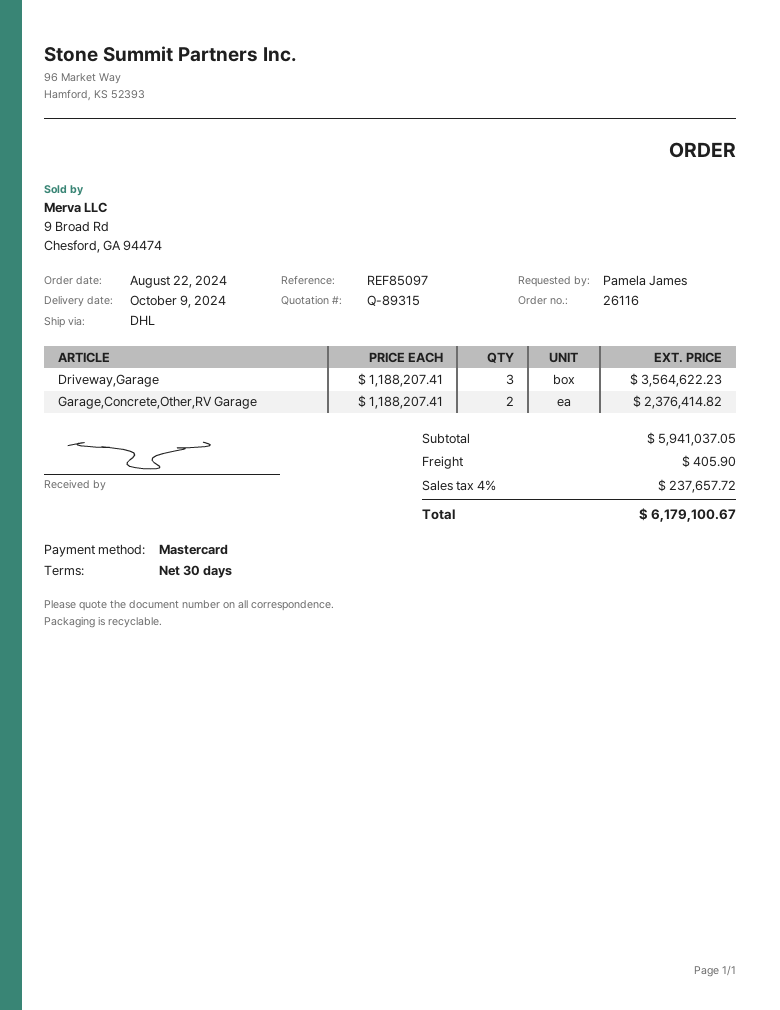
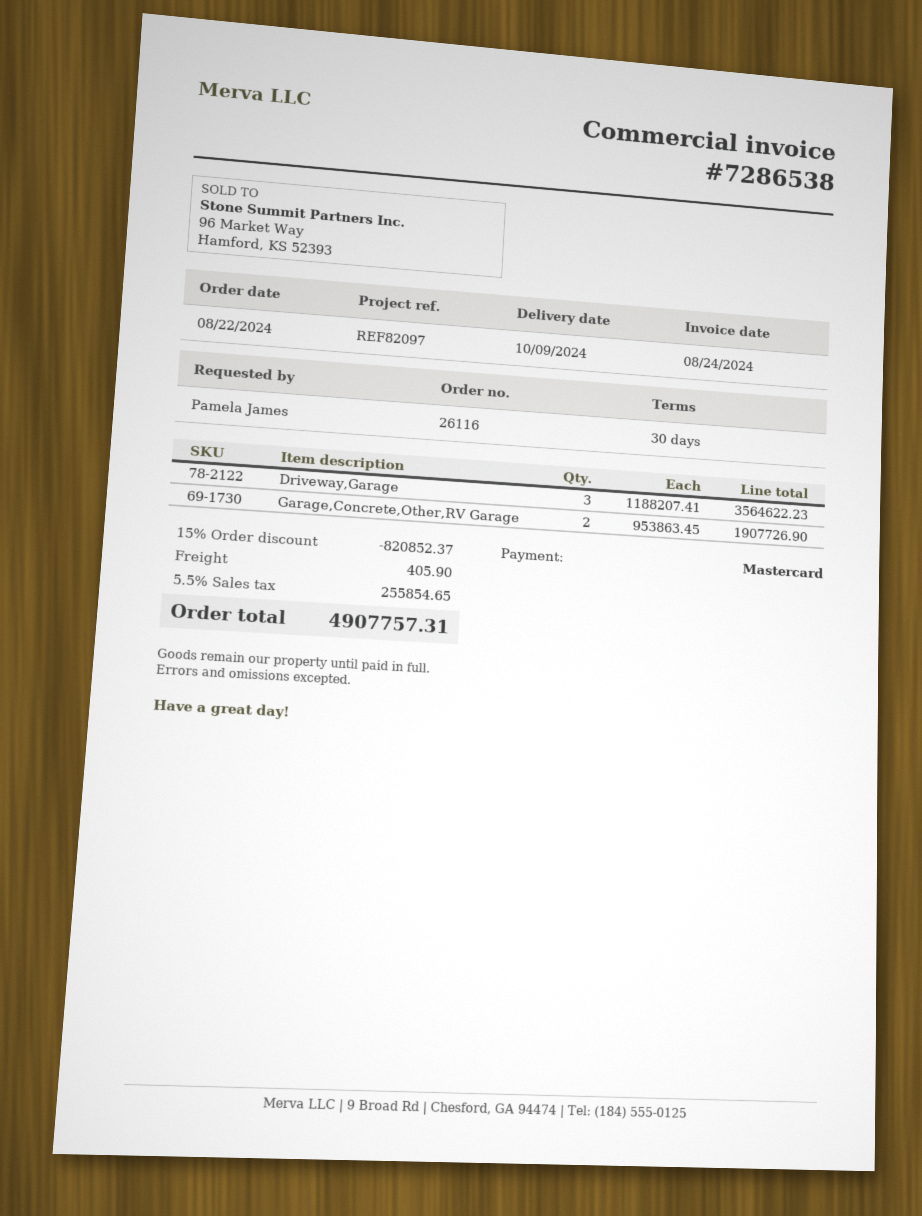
reference: REF85097 -> REF82097
Garage,Concrete,Other,RV Garage: 2 x 1188207.41 = 2376414.82 -> 2 x 953863.45 = 1907726.90
discount: none -> 15% = 820852.37
tax: 4% = 237657.72 -> 5.5% = 255854.65
total: 6179100.67 -> 4907757.31

